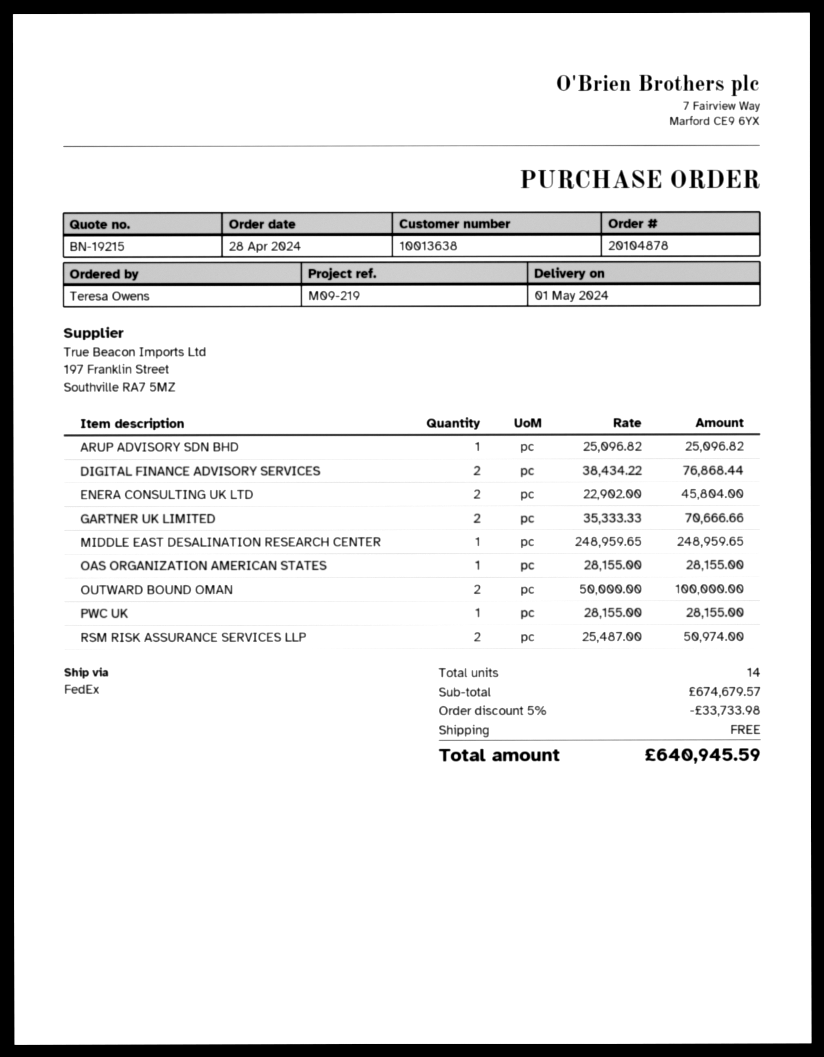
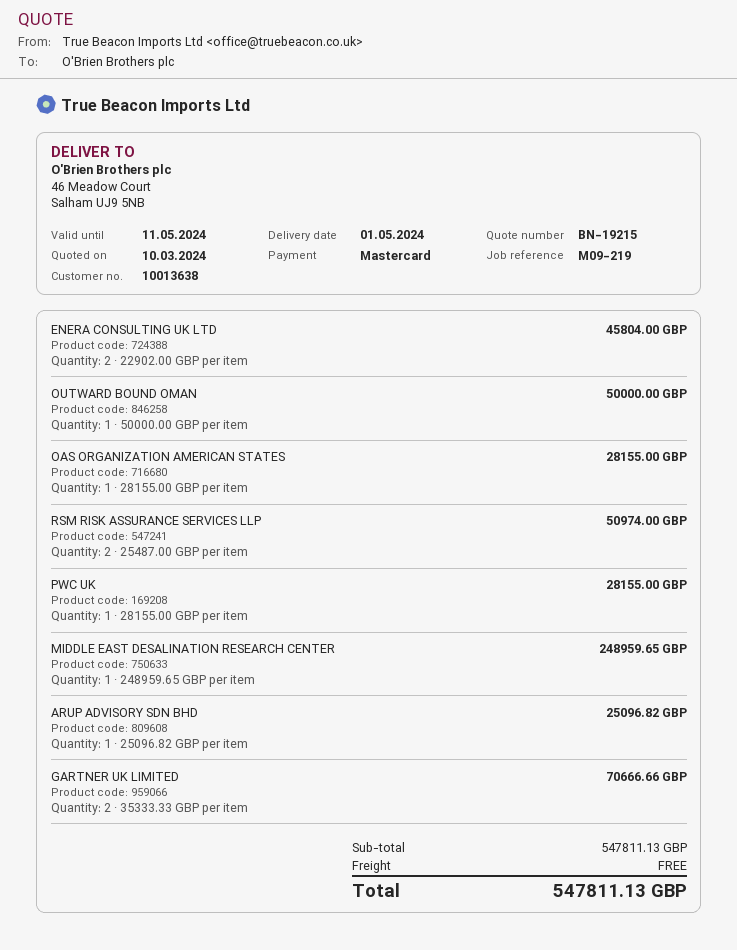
DIGITAL FINANCE ADVISORY SERVICES: 2 x 38434.22 = 76868.44 -> none
OUTWARD BOUND OMAN: 2 x 50000.00 = 100000.00 -> 1 x 50000.00 = 50000.00
subtotal: 674679.57 -> 547811.13
discount: 5% = 33733.98 -> none
total: 640945.59 -> 547811.13

